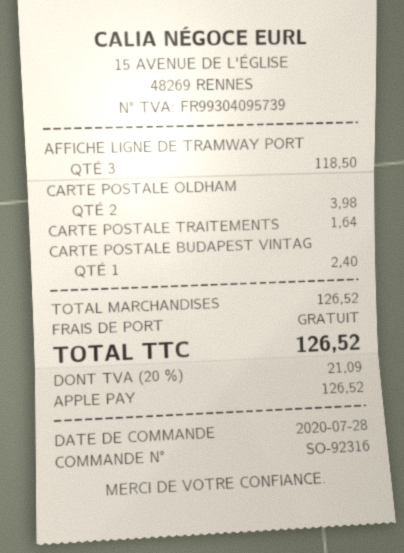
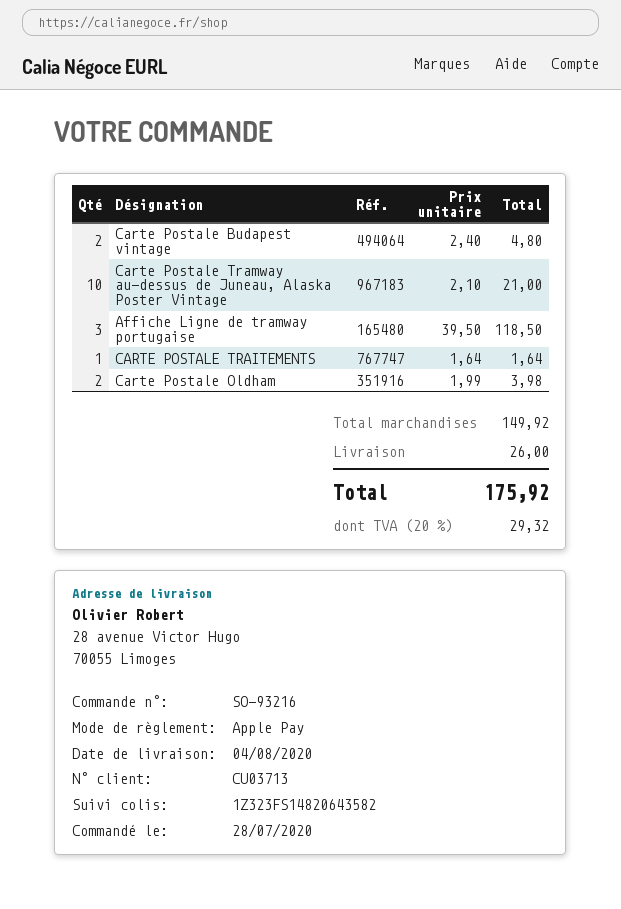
order number: SO-92316 -> SO-93216
CARTE POSTALE BUDAPEST VINTAG: 1 for 2.40 -> 2 for 4.80
Carte Postale Tramway au-dessus de Juneau, Alaska Poster Vintage: none -> 10 for 21.00
subtotal: 126.52 -> 149.92
shipping: 0.00 -> 26.00
tax: 20% = 21.09 -> 20% = 29.32
total: 126.52 -> 175.92

